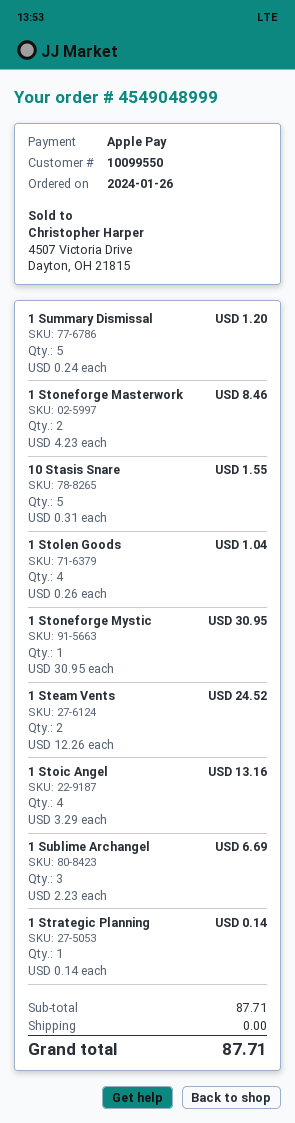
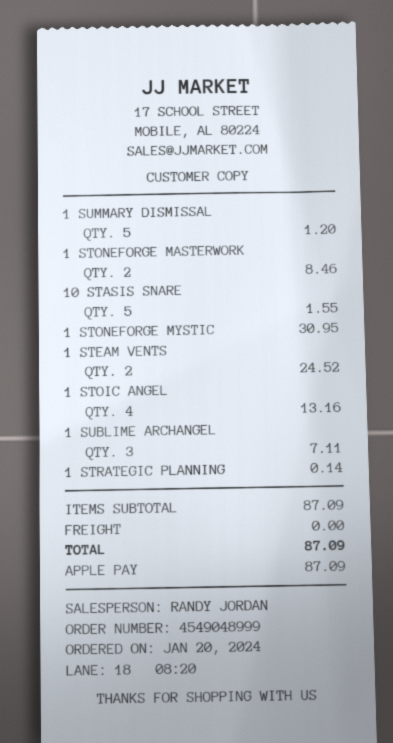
order date: 2024-01-26 -> 2024-01-20
1 Stolen Goods: 4 for 1.04 -> none
1 Sublime Archangel: 3 for 6.69 -> 3 for 7.11
subtotal: 87.71 -> 87.09
total: 87.71 -> 87.09

